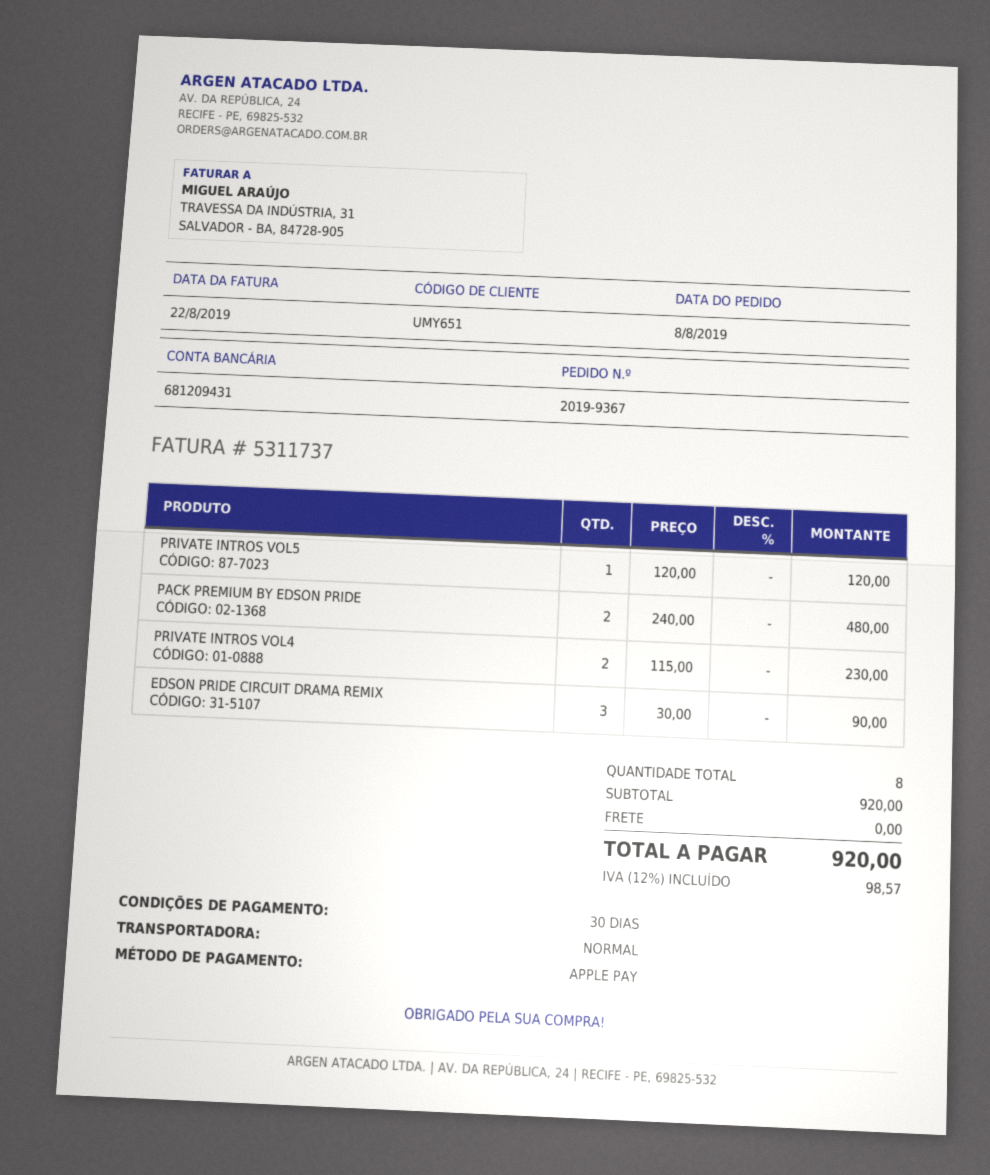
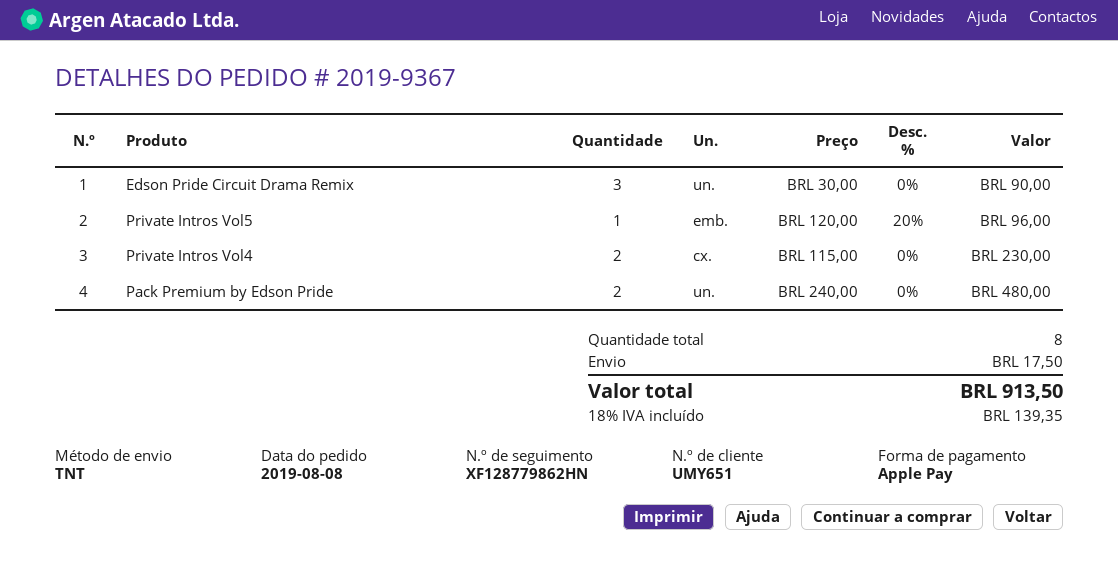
shipping method: standard -> TNT
PRIVATE INTROS VOL5: 1 x 120.00 = 120.00 -> 1 x 120.00 - 20% = 96.00
shipping: 0.00 -> 17.50
tax: 12% = 98.57 -> 18% = 139.35
total: 920.00 -> 913.50

